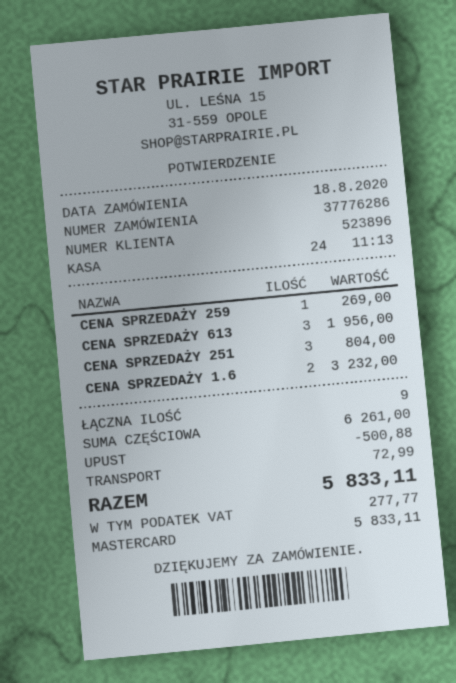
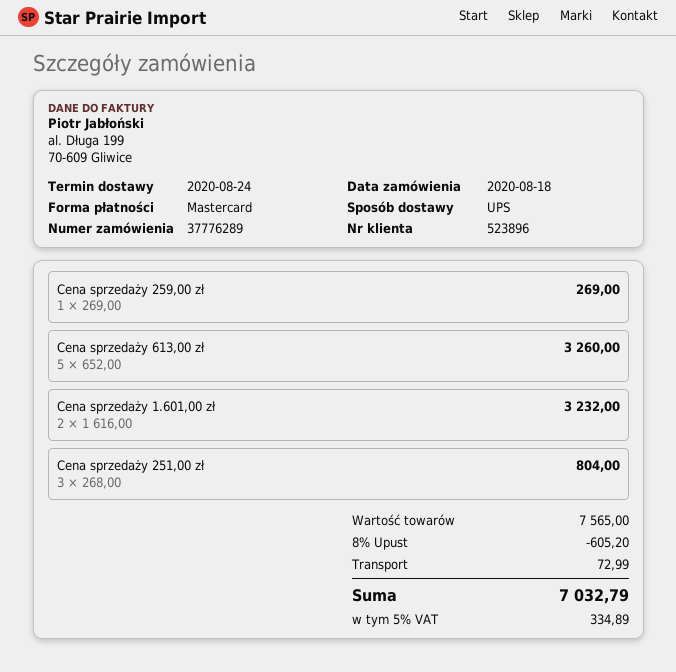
order number: 37776286 -> 37776289
CENA SPRZEDAŻY 613: 3 for 1956.00 -> 5 for 3260.00
subtotal: 6261.00 -> 7565.00
discount: 500.88 -> 605.20
tax: 277.77 -> 334.89
total: 5833.11 -> 7032.79

